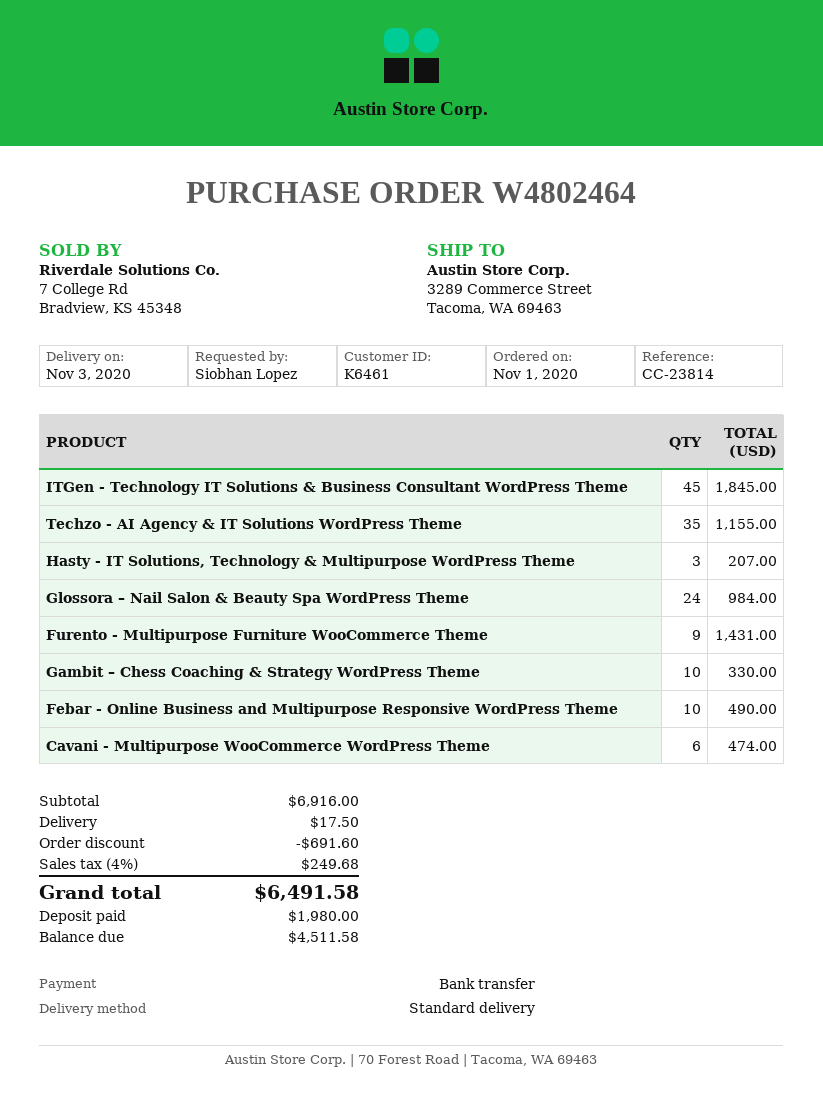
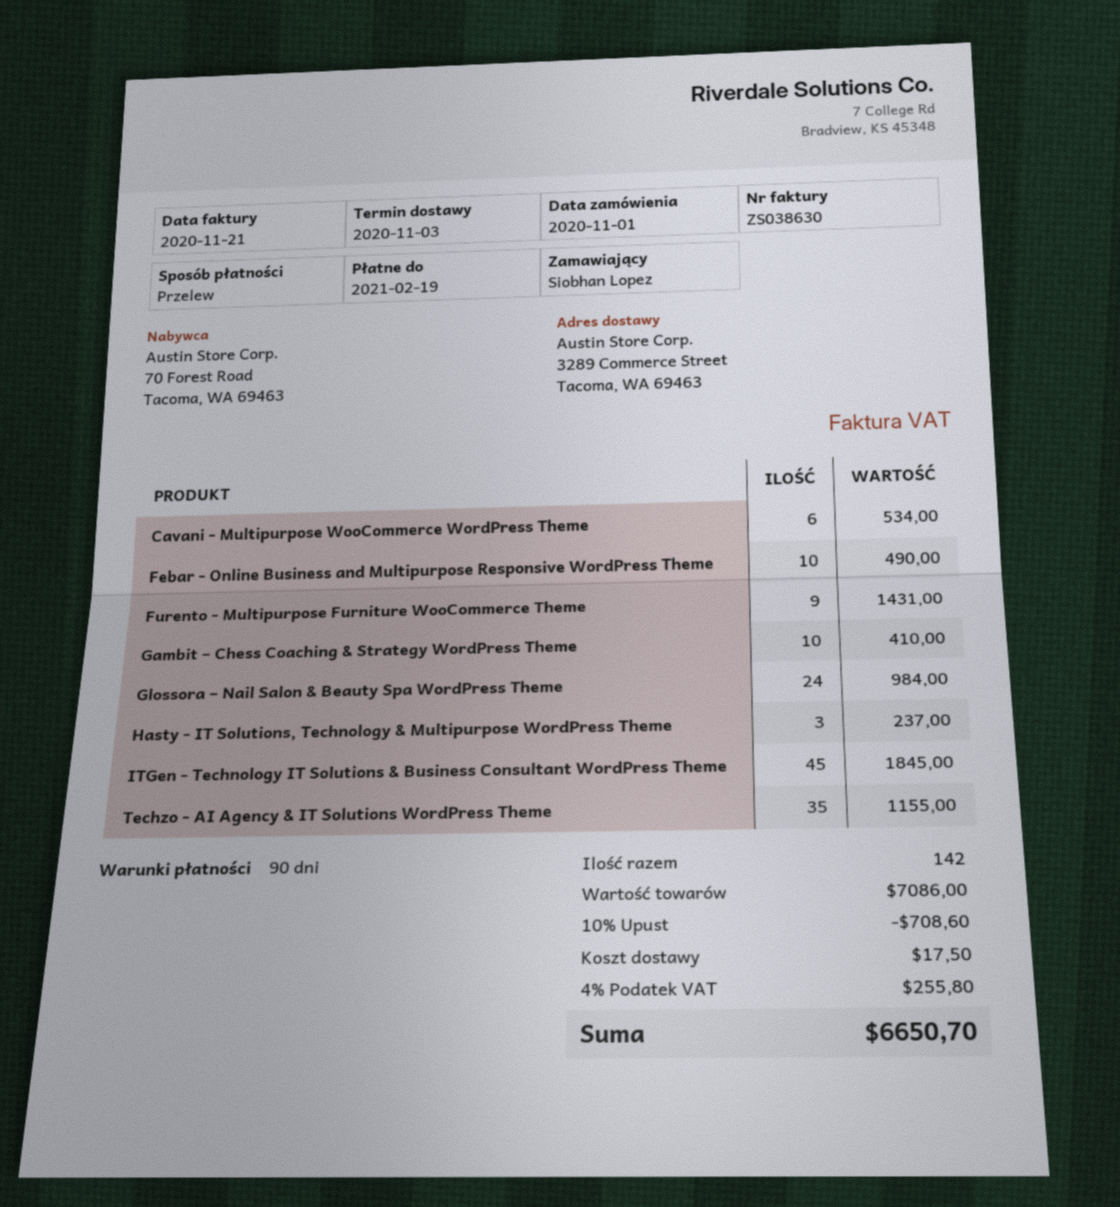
Hasty - IT Solutions, Technology & Multipurpose WordPress Theme: 3 for 207.00 -> 3 for 237.00
Gambit – Chess Coaching & Strategy WordPress Theme: 10 for 330.00 -> 10 for 410.00
Cavani - Multipurpose WooCommerce WordPress Theme: 6 for 474.00 -> 6 for 534.00
subtotal: 6916.00 -> 7086.00
discount: 691.60 -> 708.60
tax: 4% = 249.68 -> 4% = 255.80
total: 6491.58 -> 6650.70

